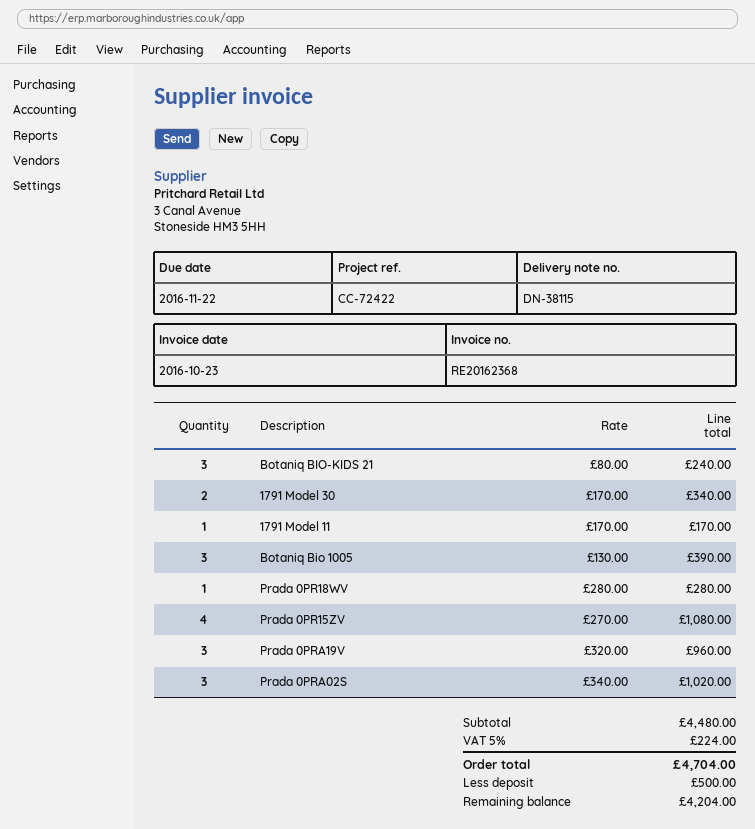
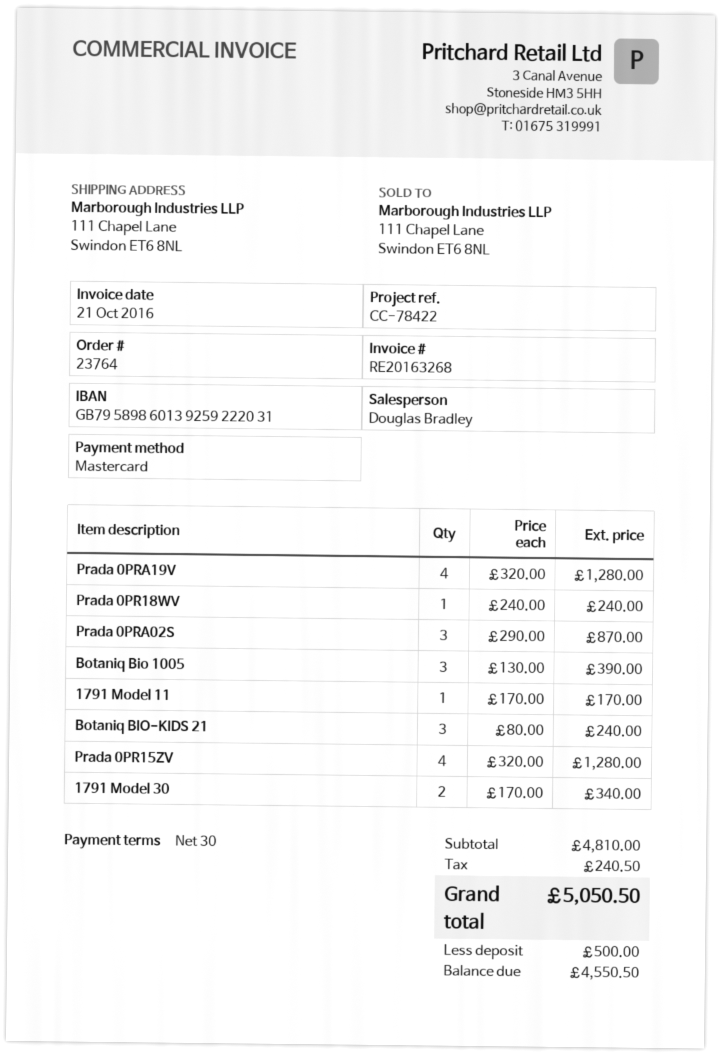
invoice number: RE20162368 -> RE20163268
invoice date: 2016-10-23 -> 2016-10-21
reference: CC-72422 -> CC-78422
Prada 0PR18WV: 1 x 280.00 = 280.00 -> 1 x 240.00 = 240.00
Prada 0PR15ZV: 4 x 270.00 = 1080.00 -> 4 x 320.00 = 1280.00
Prada 0PRA19V: 3 x 320.00 = 960.00 -> 4 x 320.00 = 1280.00
Prada 0PRA02S: 3 x 340.00 = 1020.00 -> 3 x 290.00 = 870.00
subtotal: 4480.00 -> 4810.00
tax: 224.00 -> 240.50
total: 4704.00 -> 5050.50
balance: 4204.00 -> 4550.50

